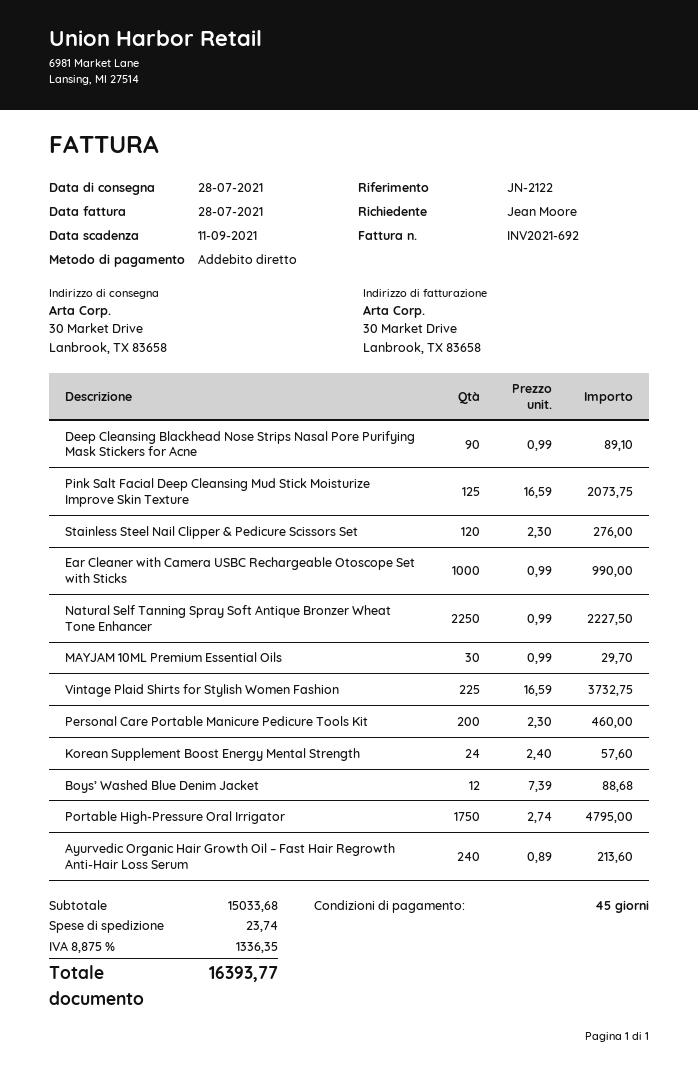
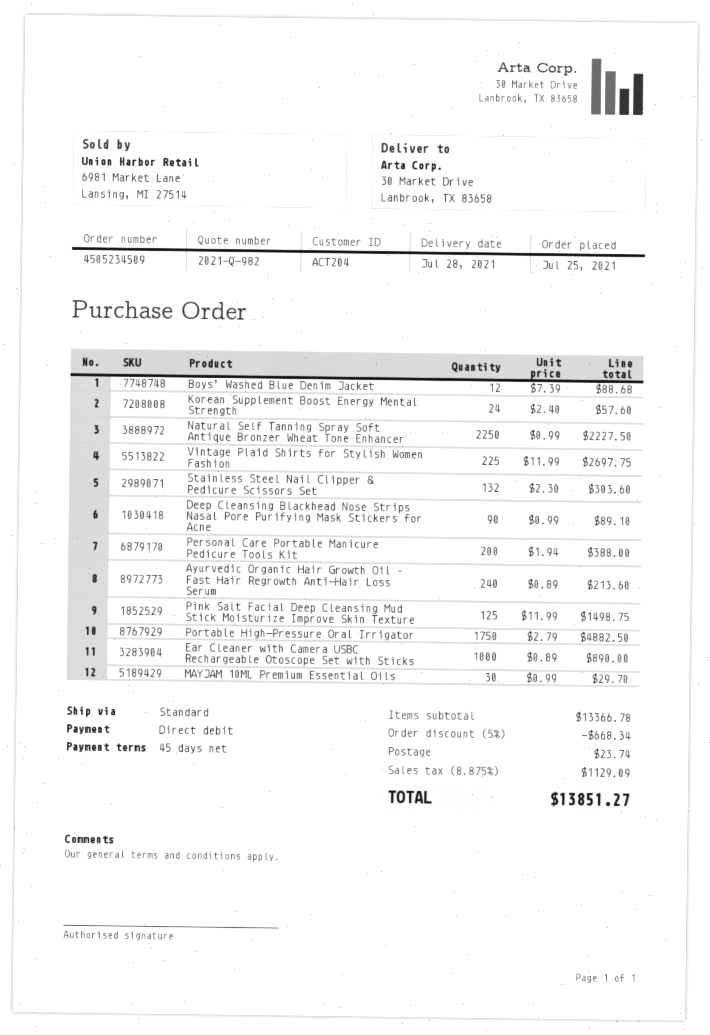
Pink Salt Facial Deep Cleansing Mud Stick Moisturize Improve Skin Texture: 125 x 16.59 = 2073.75 -> 125 x 11.99 = 1498.75
Stainless Steel Nail Clipper & Pedicure Scissors Set: 120 x 2.30 = 276.00 -> 132 x 2.30 = 303.60
Ear Cleaner with Camera USBC Rechargeable Otoscope Set with Sticks: 1000 x 0.99 = 990.00 -> 1000 x 0.89 = 890.00
Vintage Plaid Shirts for Stylish Women Fashion: 225 x 16.59 = 3732.75 -> 225 x 11.99 = 2697.75
Personal Care Portable Manicure Pedicure Tools Kit: 200 x 2.30 = 460.00 -> 200 x 1.94 = 388.00
Portable High-Pressure Oral Irrigator: 1750 x 2.74 = 4795.00 -> 1750 x 2.79 = 4882.50
subtotal: 15033.68 -> 13366.78
discount: none -> 5% = 668.34
tax: 8.875% = 1336.35 -> 8.875% = 1129.09
total: 16393.77 -> 13851.27

